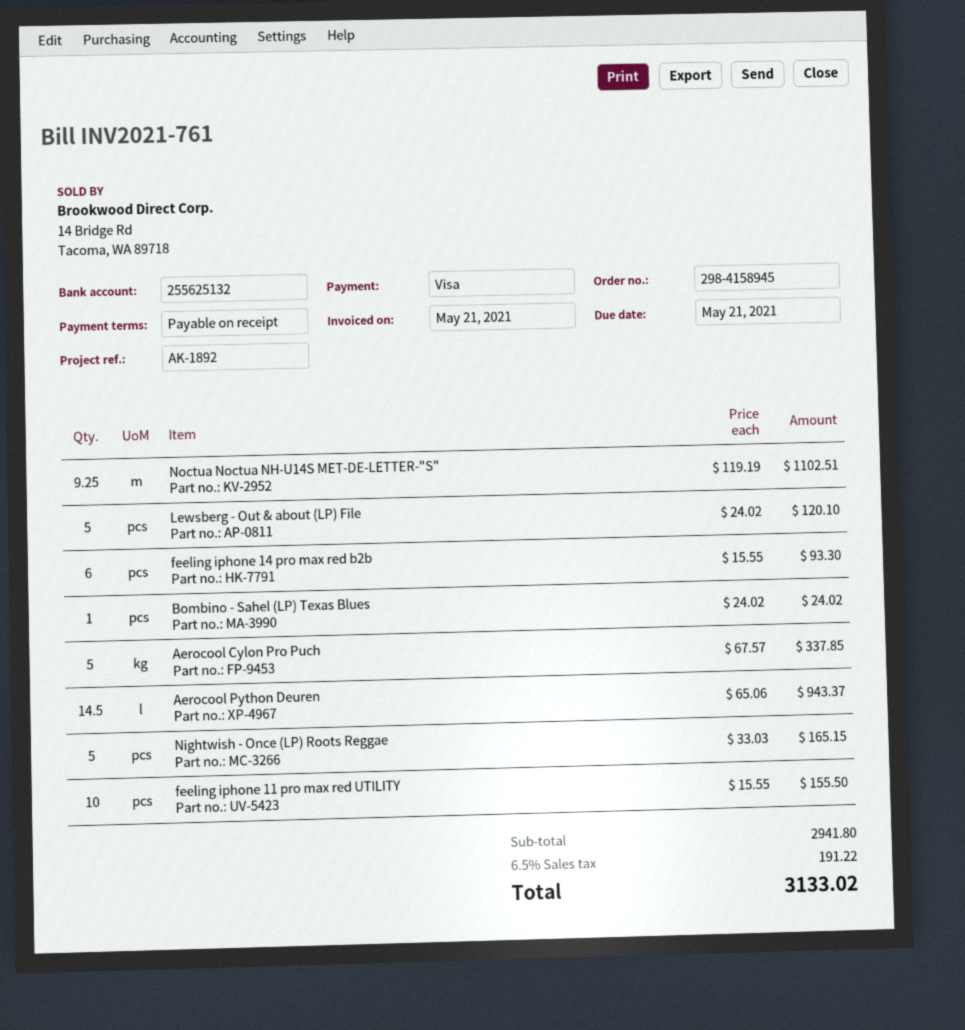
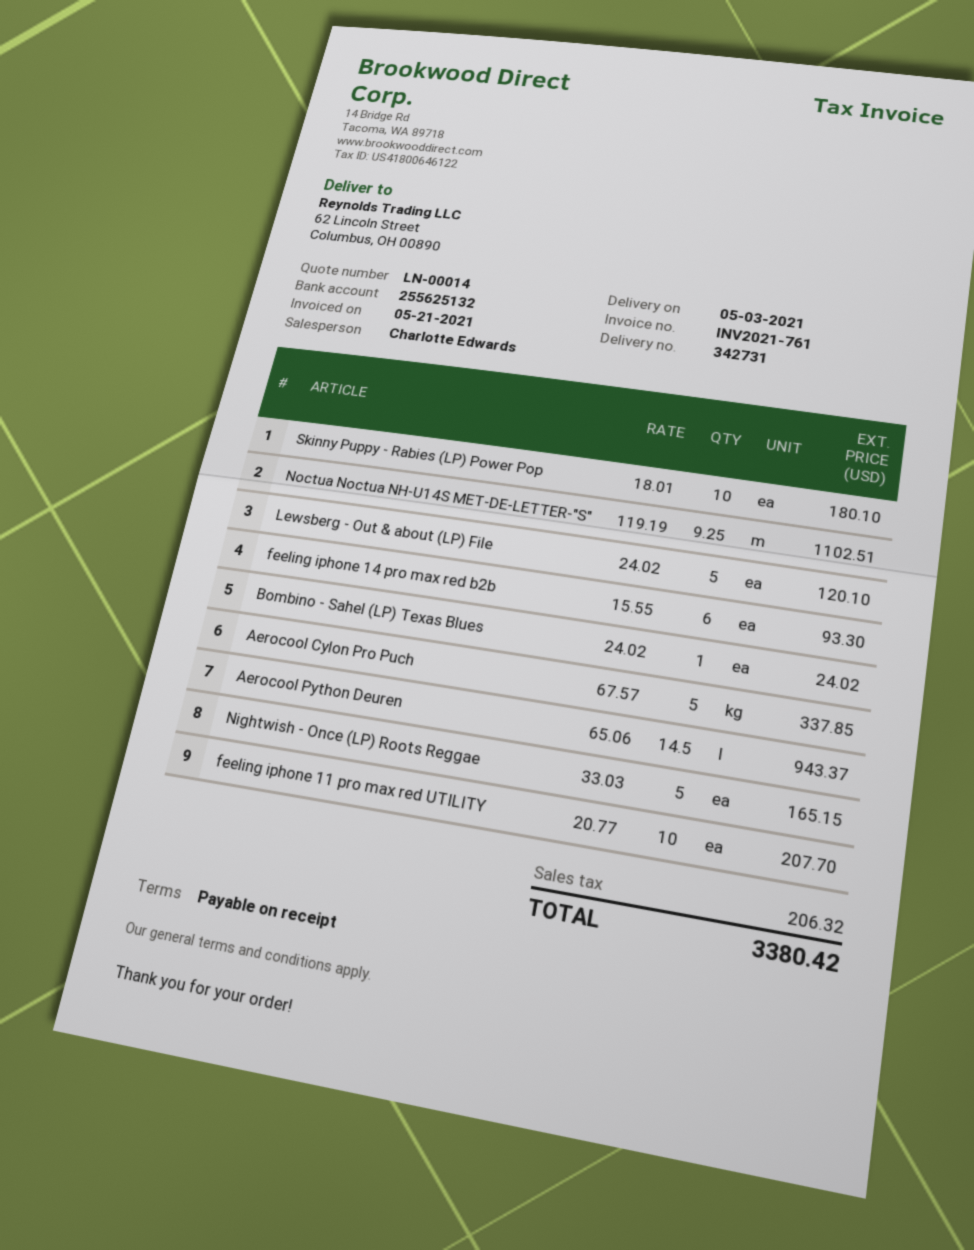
feeling iphone 11 pro max red UTILITY: 10 x 15.55 = 155.50 -> 10 x 20.77 = 207.70
Skinny Puppy - Rabies (LP) Power Pop: none -> 10 x 18.01 = 180.10
tax: 191.22 -> 206.32
total: 3133.02 -> 3380.42

